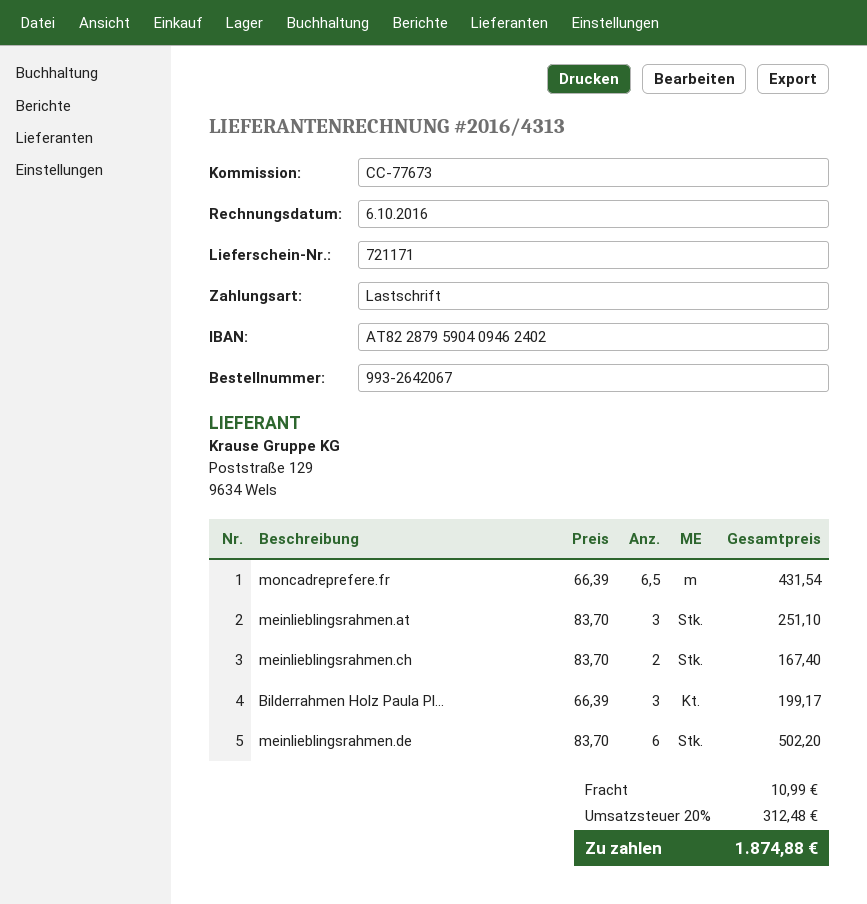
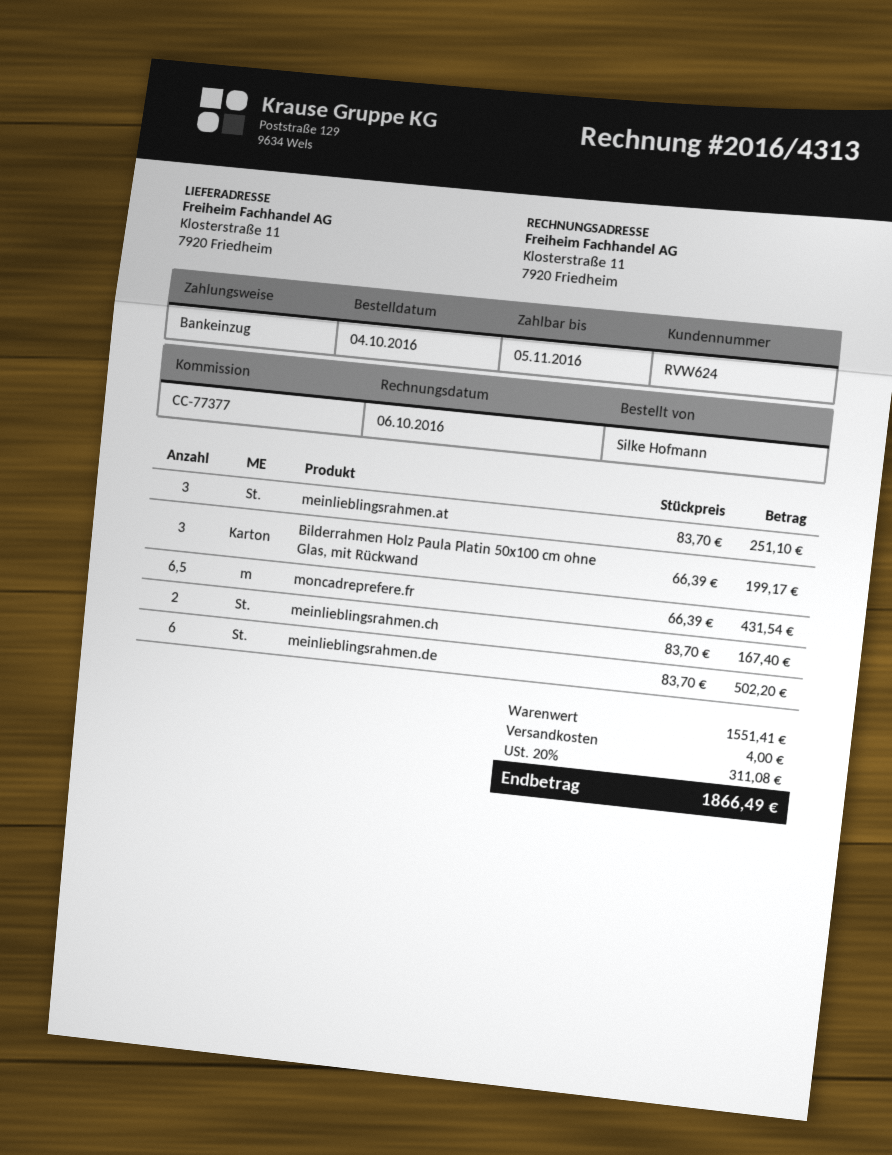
reference: CC-77673 -> CC-77377
shipping: 10.99 -> 4.00
tax: 20% = 312.48 -> 20% = 311.08
total: 1874.88 -> 1866.49

